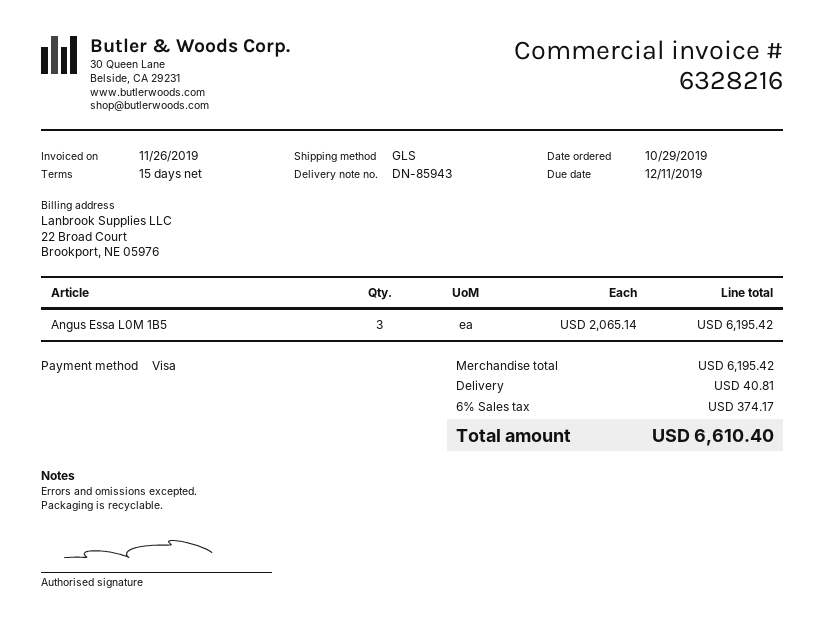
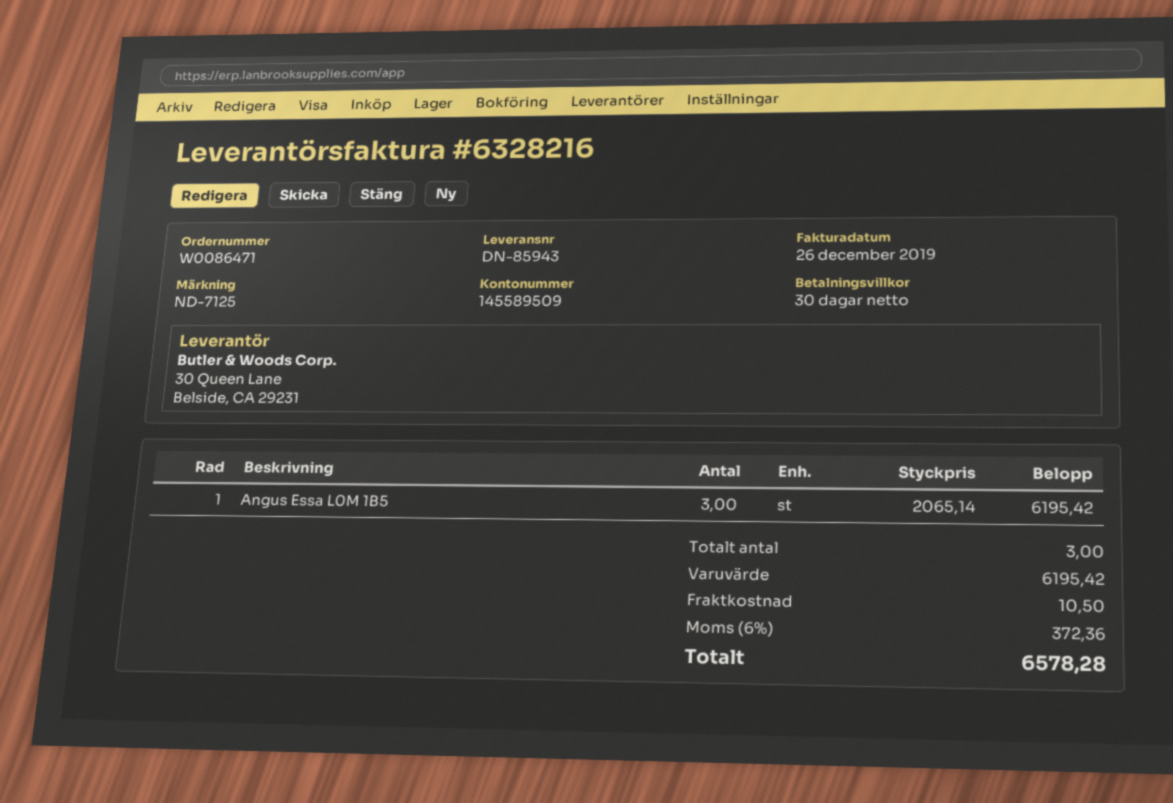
invoice date: 2019-11-26 -> 2019-12-26
payment terms: 15 days -> 30 days
shipping: 40.81 -> 10.50
tax: 6% = 374.17 -> 6% = 372.36
total: 6610.40 -> 6578.28

